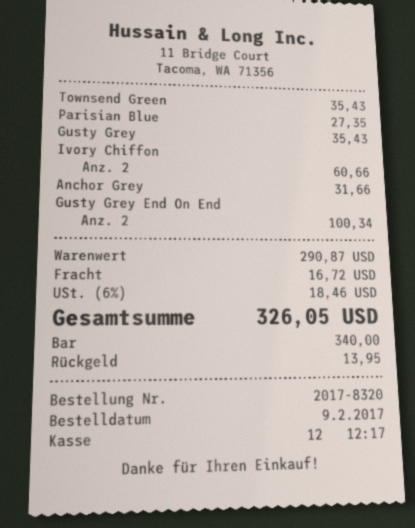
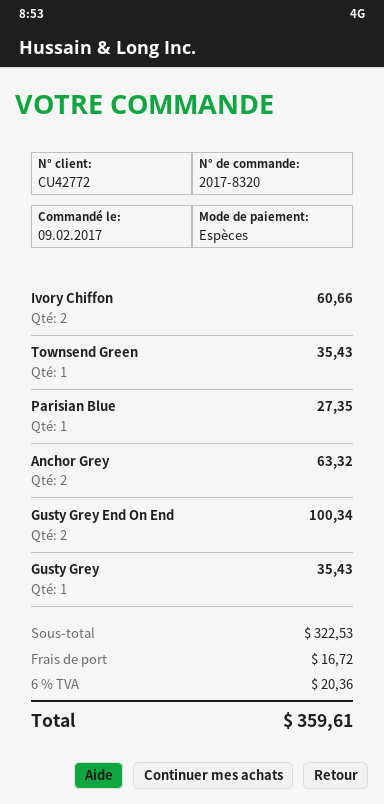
Anchor Grey: 1 for 31.66 -> 2 for 63.32
subtotal: 290.87 -> 322.53
tax: 6% = 18.46 -> 6% = 20.36
total: 326.05 -> 359.61

